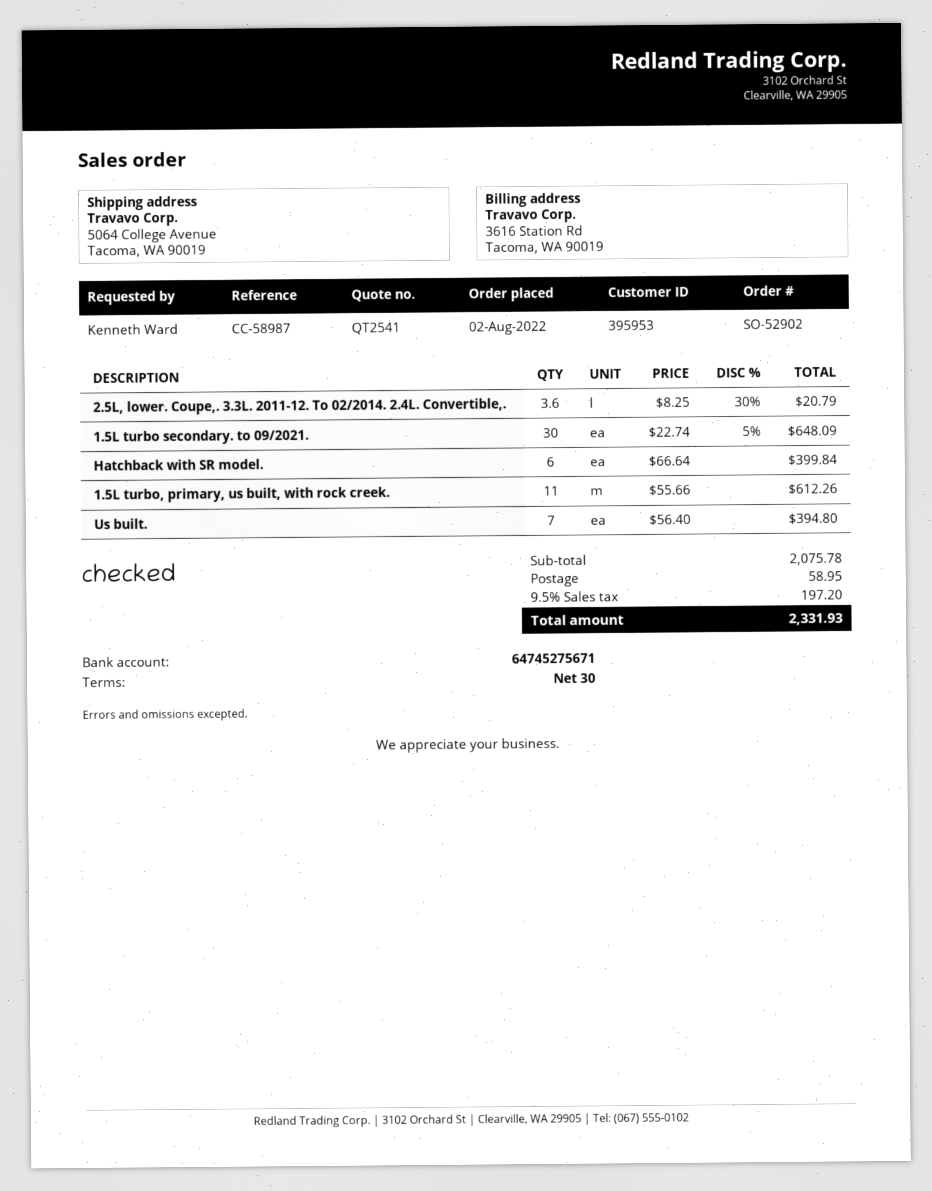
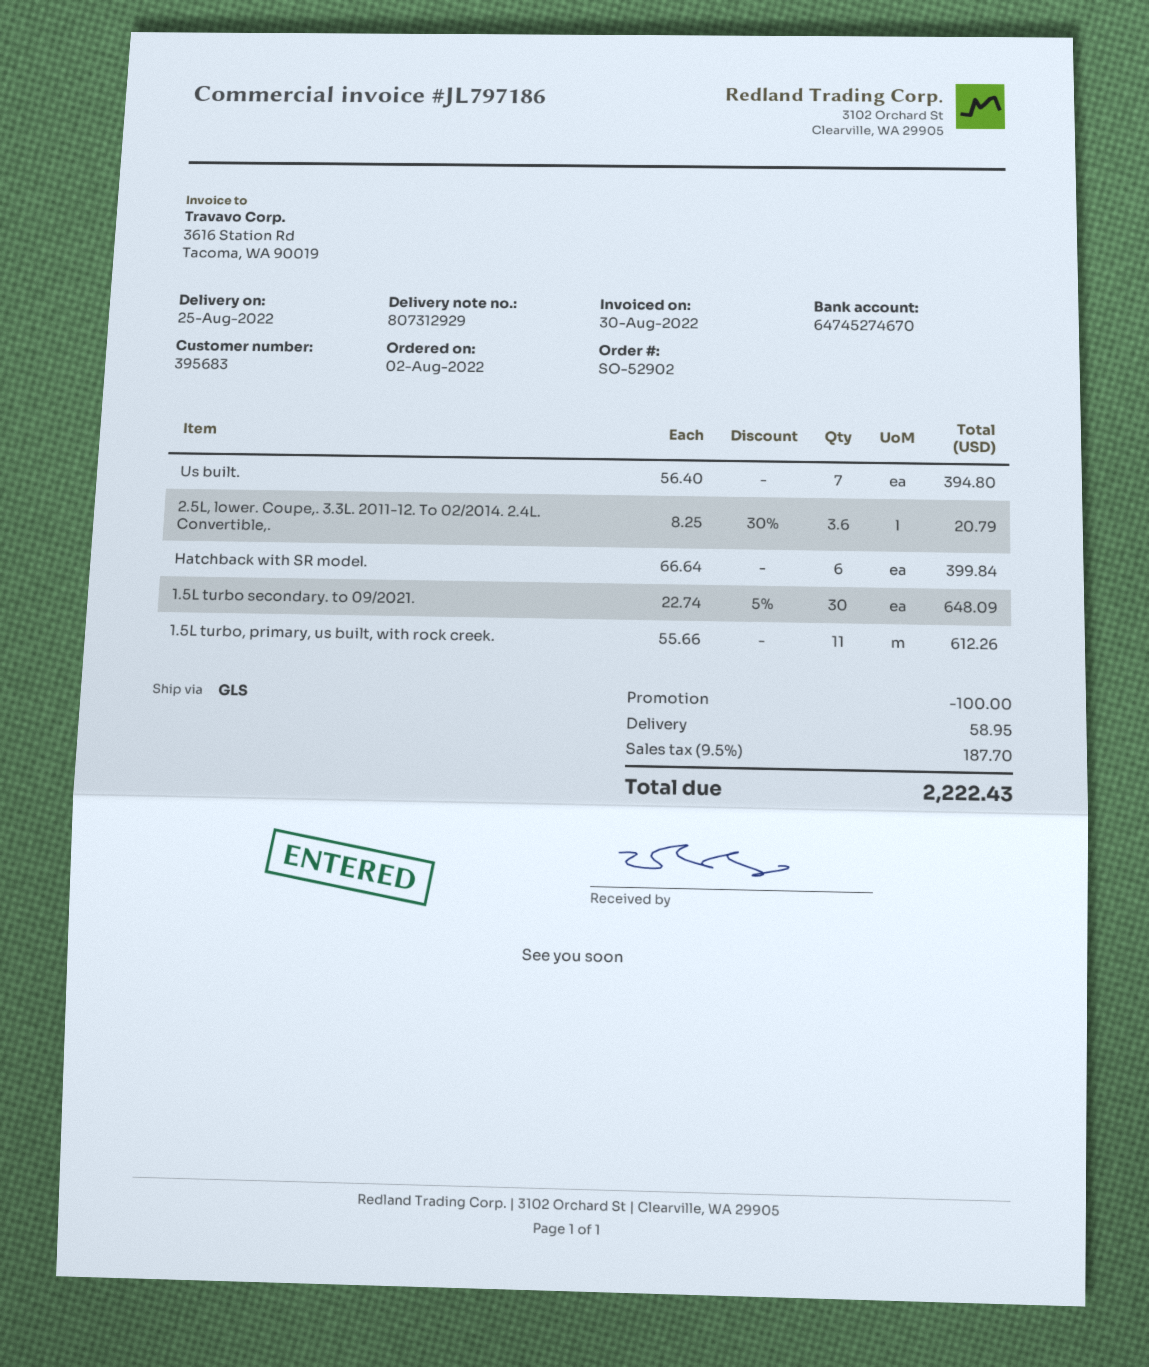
customer number: 395953 -> 395683
bank account: 64745275671 -> 64745274670
discount: none -> 100.00
tax: 9.5% = 197.20 -> 9.5% = 187.70
total: 2331.93 -> 2222.43

